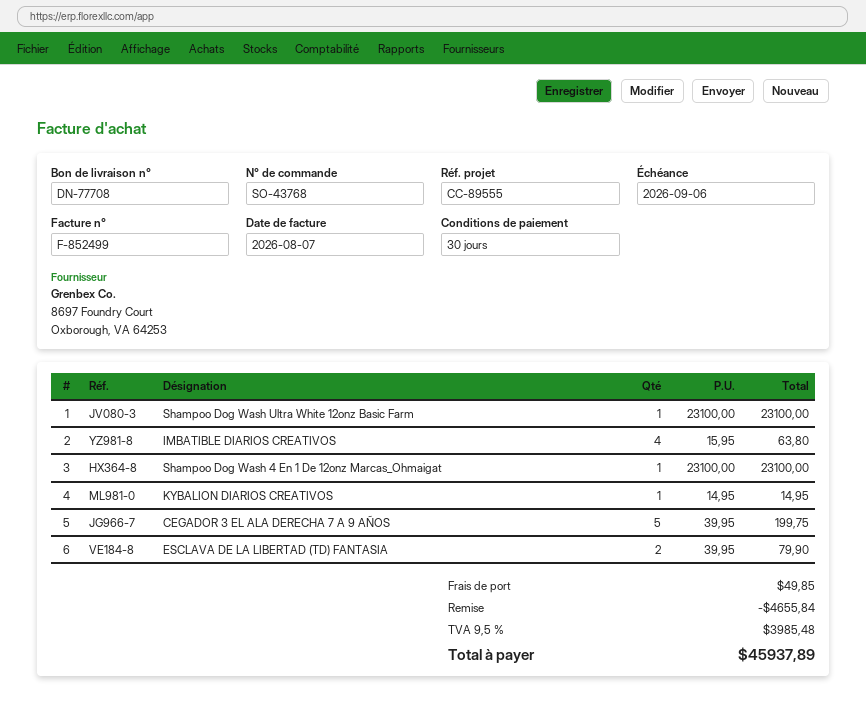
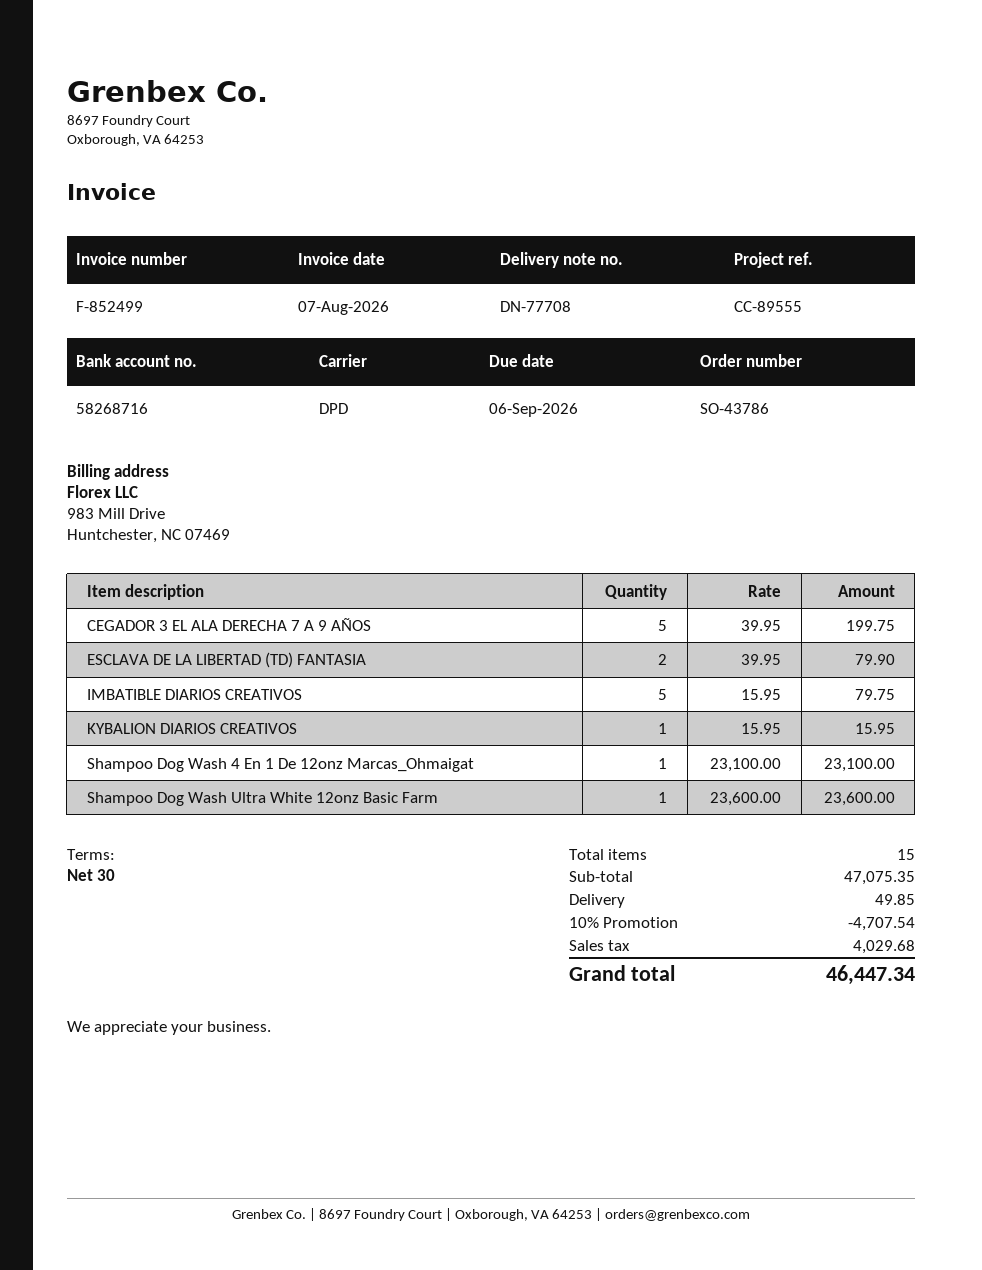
order number: SO-43768 -> SO-43786
Shampoo Dog Wash Ultra White 12onz Basic Farm: 1 x 23100.00 = 23100.00 -> 1 x 23600.00 = 23600.00
IMBATIBLE DIARIOS CREATIVOS: 4 x 15.95 = 63.80 -> 5 x 15.95 = 79.75
KYBALION DIARIOS CREATIVOS: 1 x 14.95 = 14.95 -> 1 x 15.95 = 15.95
discount: 4655.84 -> 4707.54
tax: 3985.48 -> 4029.68
total: 45937.89 -> 46447.34

